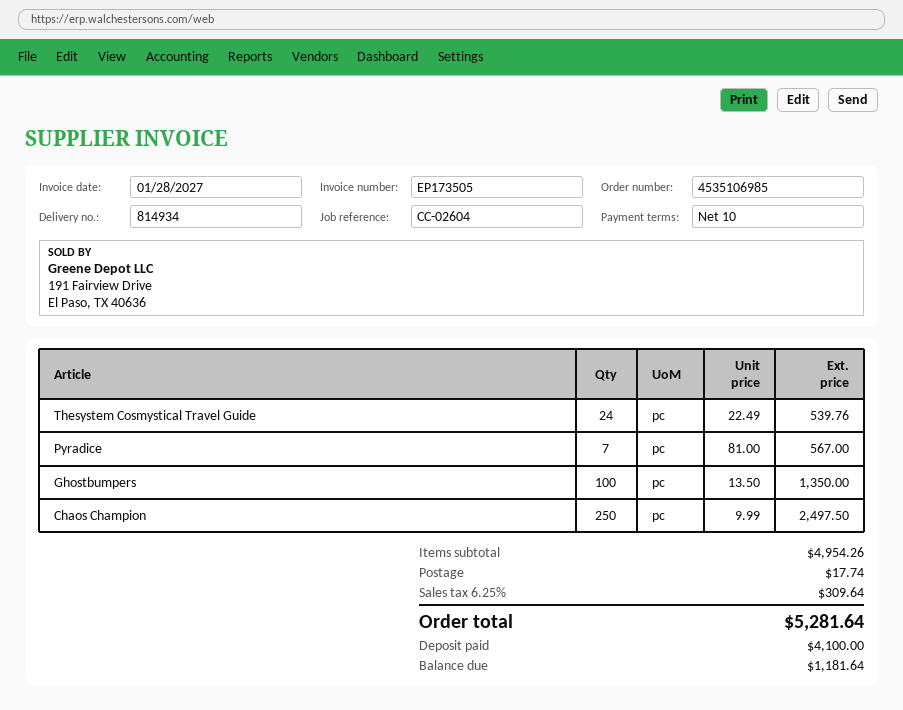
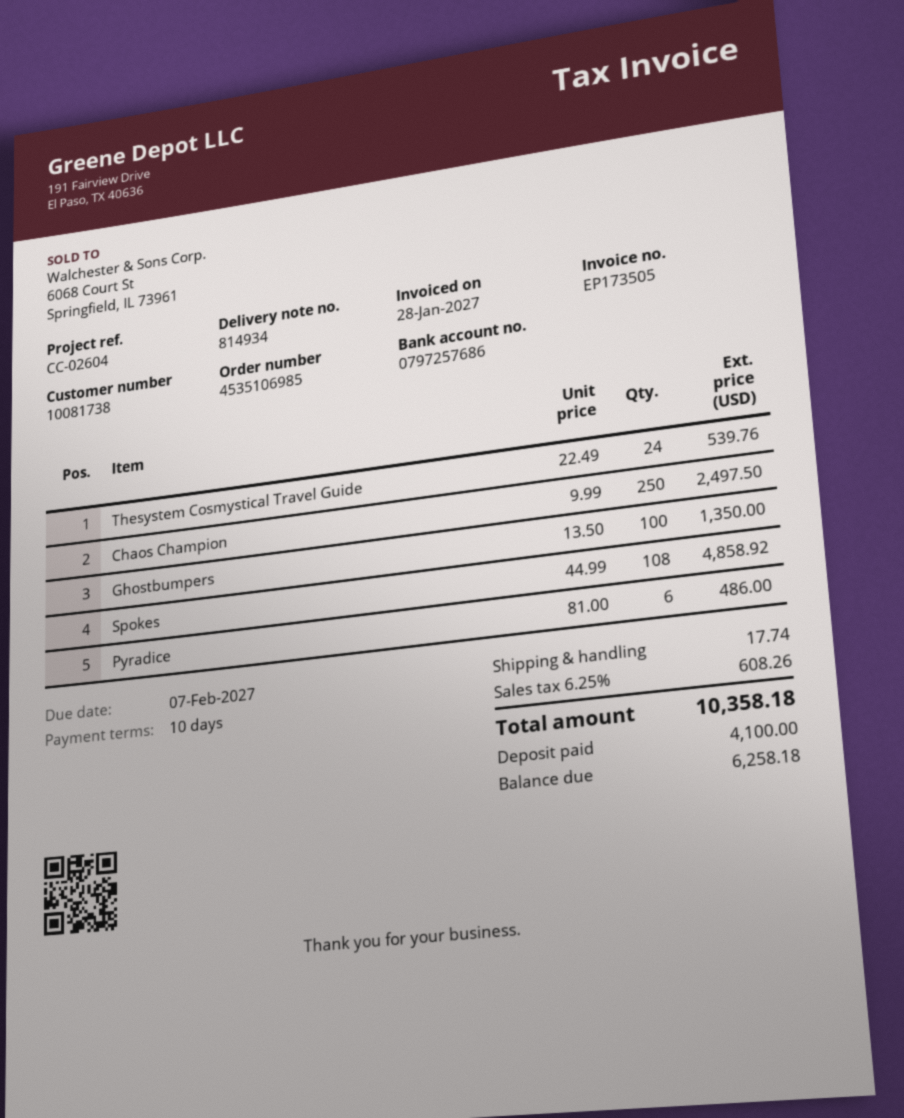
Pyradice: 7 x 81.00 = 567.00 -> 6 x 81.00 = 486.00
Spokes: none -> 108 x 44.99 = 4858.92
tax: 6.25% = 309.64 -> 6.25% = 608.26
total: 5281.64 -> 10358.18
balance: 1181.64 -> 6258.18

